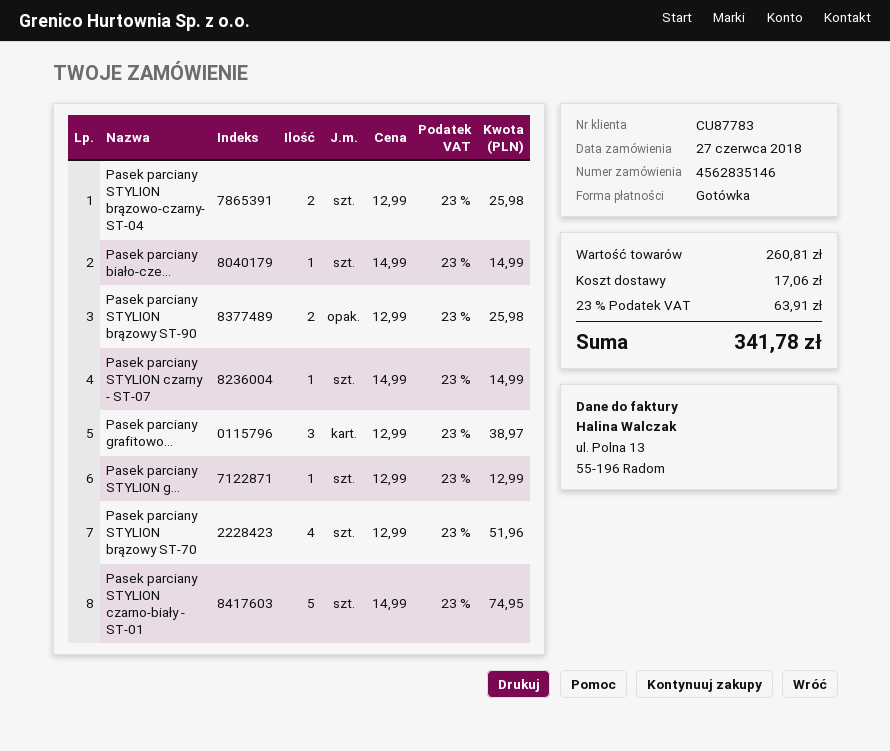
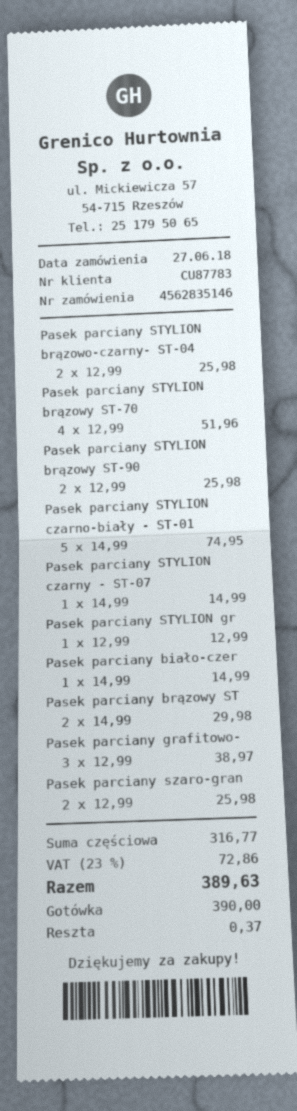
Pasek parciany brązowy ST: none -> 2 x 14.99 = 29.98
Pasek parciany szaro-gran: none -> 2 x 12.99 = 25.98
subtotal: 260.81 -> 316.77
shipping: 17.06 -> none
tax: 23% = 63.91 -> 23% = 72.86
total: 341.78 -> 389.63

